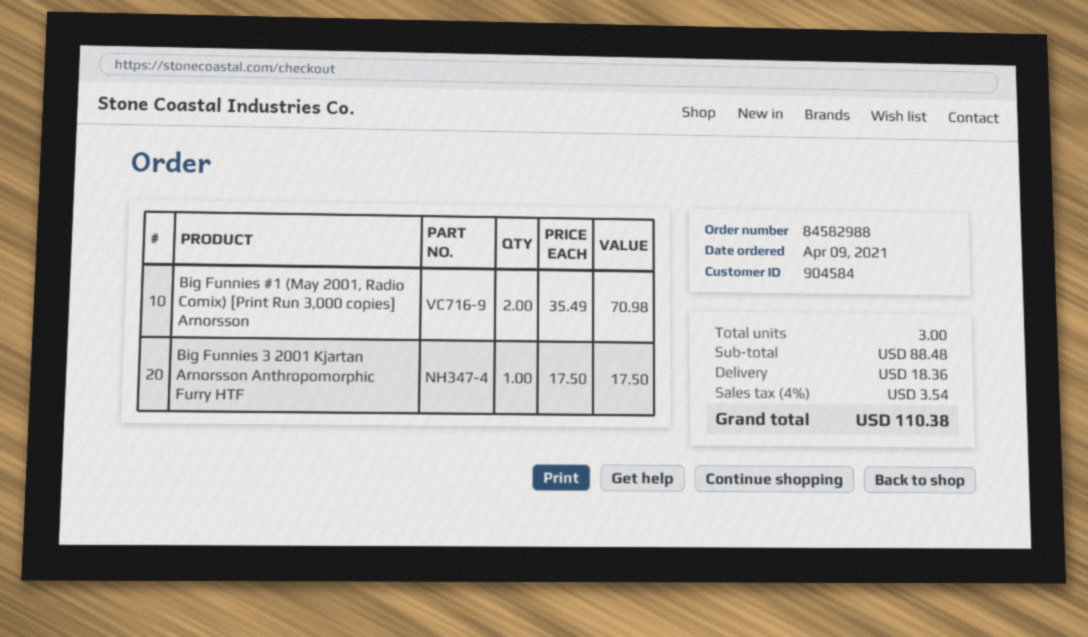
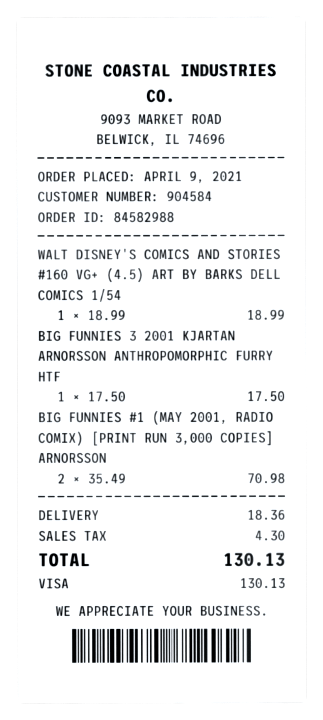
WALT DISNEY'S COMICS AND STORIES #160 VG+ (4.5) ART BY BARKS DELL COMICS 1/54: none -> 1 x 18.99 = 18.99
tax: 3.54 -> 4.30
total: 110.38 -> 130.13

